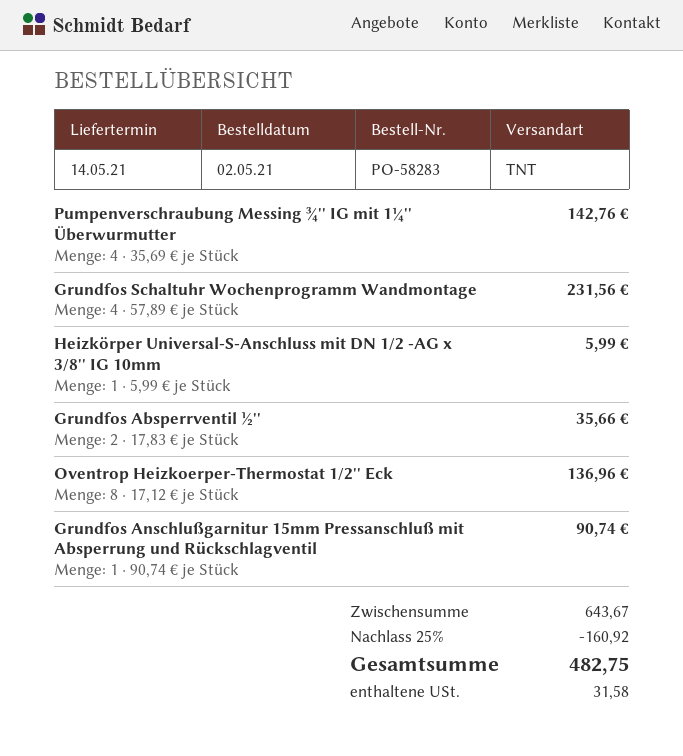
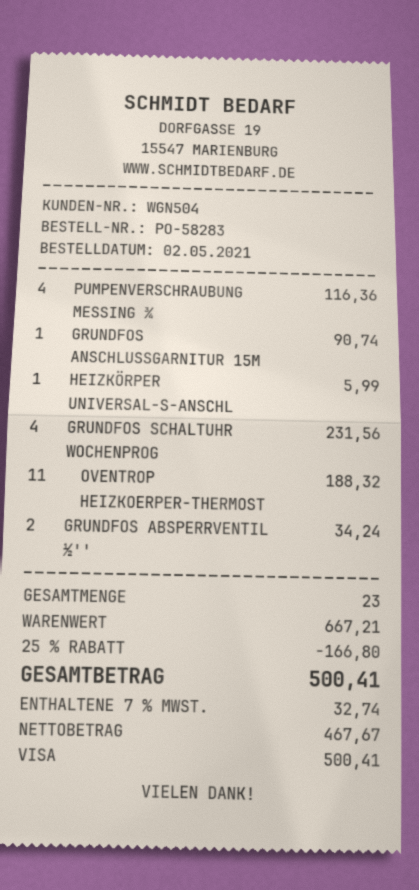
Pumpenverschraubung Messing ¾'' IG mit 1¼'' Überwurmutter: 4 for 142.76 -> 4 for 116.36
Grundfos Absperrventil ½'': 2 for 35.66 -> 2 for 34.24
Oventrop Heizkoerper-Thermostat 1/2'' Eck: 8 for 136.96 -> 11 for 188.32
subtotal: 643.67 -> 667.21
discount: 25% = 160.92 -> 25% = 166.80
tax: 31.58 -> 32.74
total: 482.75 -> 500.41

